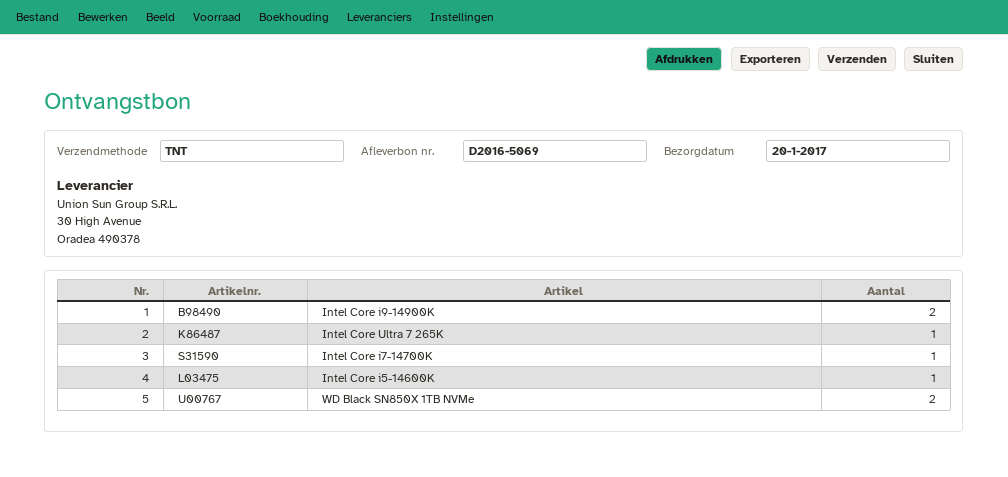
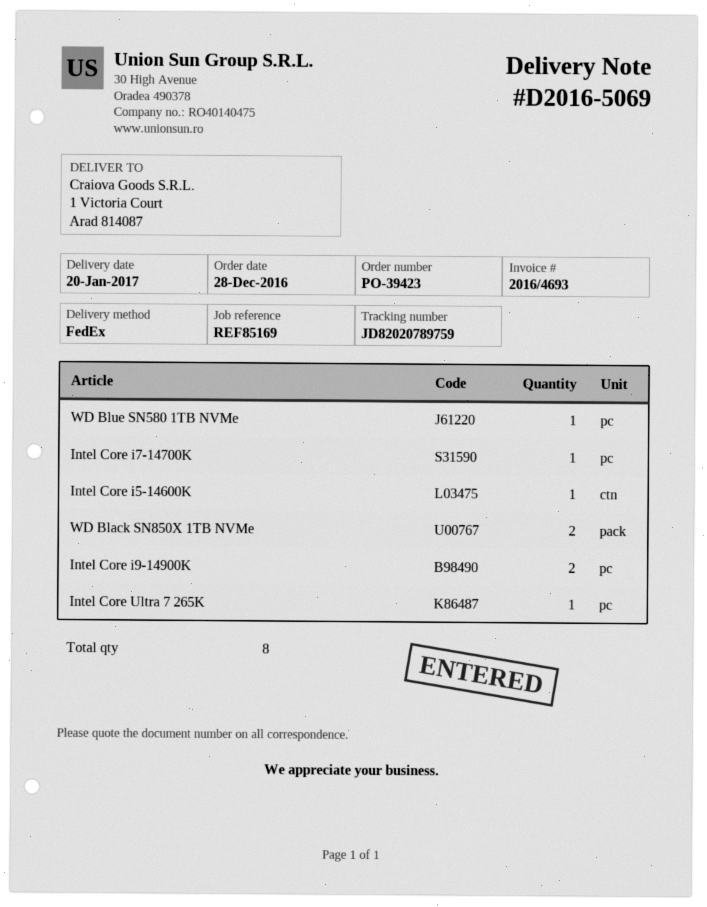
shipping method: TNT -> FedEx
WD Blue SN580 1TB NVMe: none -> 1

